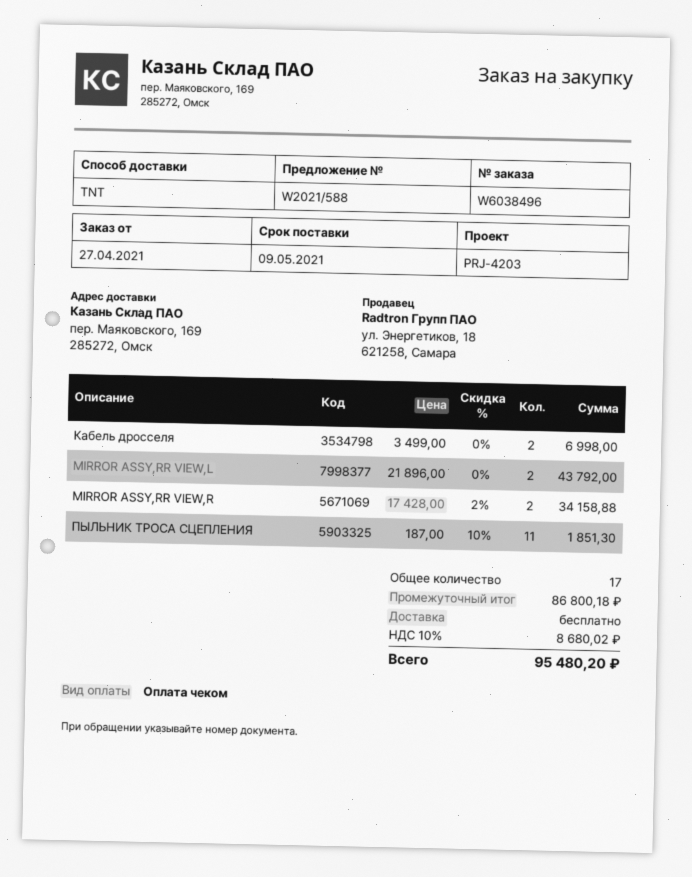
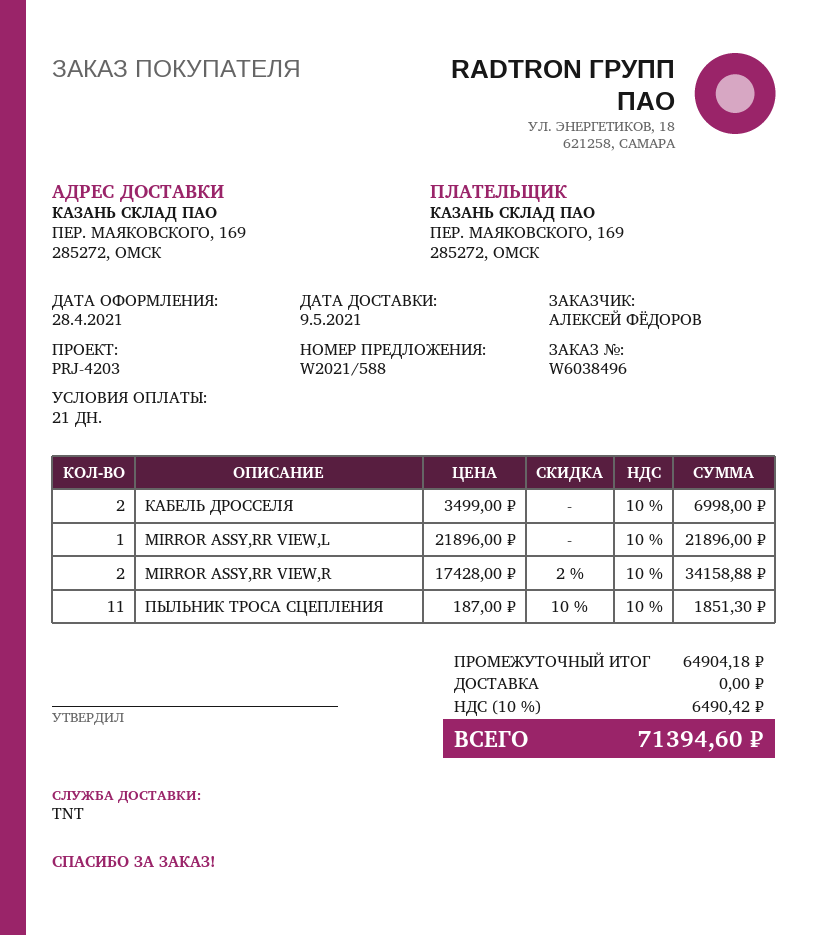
order date: 2021-04-27 -> 2021-04-28
MIRROR ASSY,RR VIEW,L: 2 x 21896.00 = 43792.00 -> 1 x 21896.00 = 21896.00
subtotal: 86800.18 -> 64904.18
tax: 10% = 8680.02 -> 10% = 6490.42
total: 95480.20 -> 71394.60

